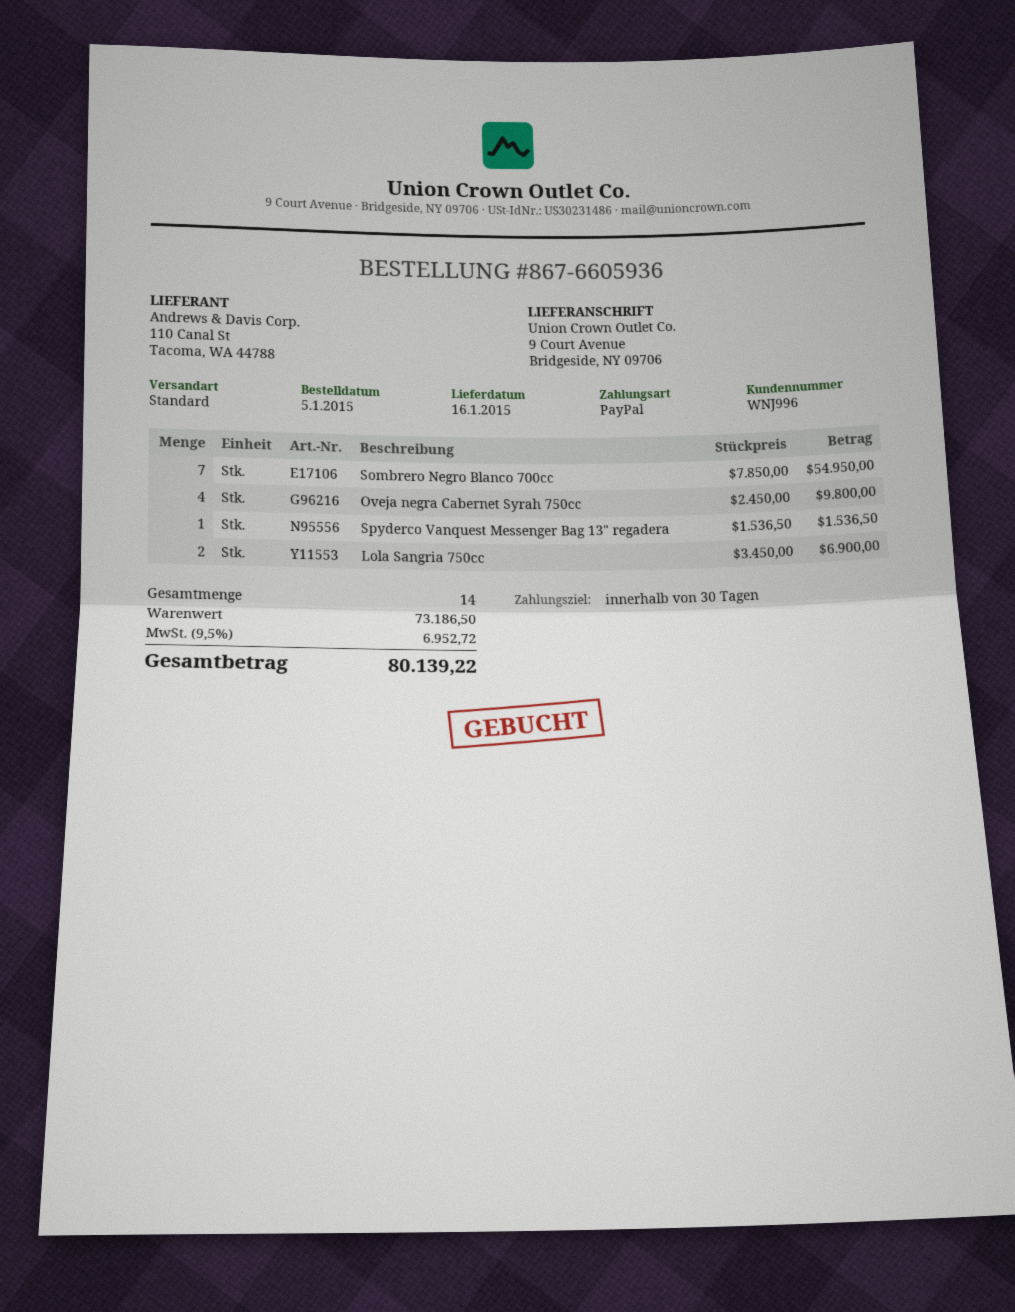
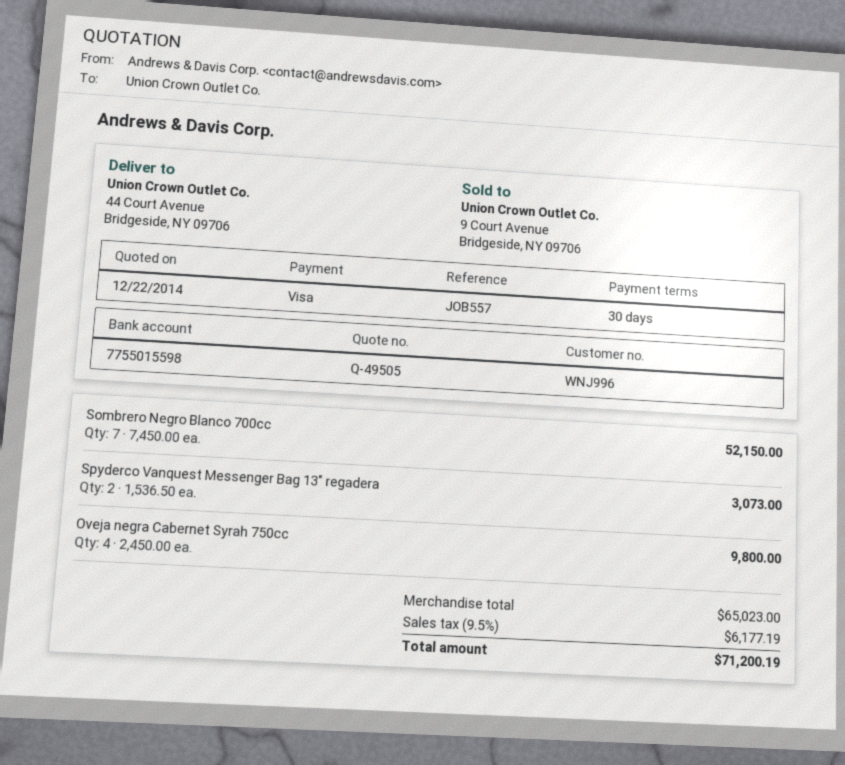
payment method: PayPal -> Visa
ship to: 9 Court Avenue, Bridgeside, NY 09706 -> 44 Court Avenue, Bridgeside, NY 09706
Sombrero Negro Blanco 700cc: 7 x 7850.00 = 54950.00 -> 7 x 7450.00 = 52150.00
Spyderco Vanquest Messenger Bag 13" regadera: 1 x 1536.50 = 1536.50 -> 2 x 1536.50 = 3073.00
Lola Sangria 750cc: 2 x 3450.00 = 6900.00 -> none
subtotal: 73186.50 -> 65023.00
tax: 9.5% = 6952.72 -> 9.5% = 6177.19
total: 80139.22 -> 71200.19

